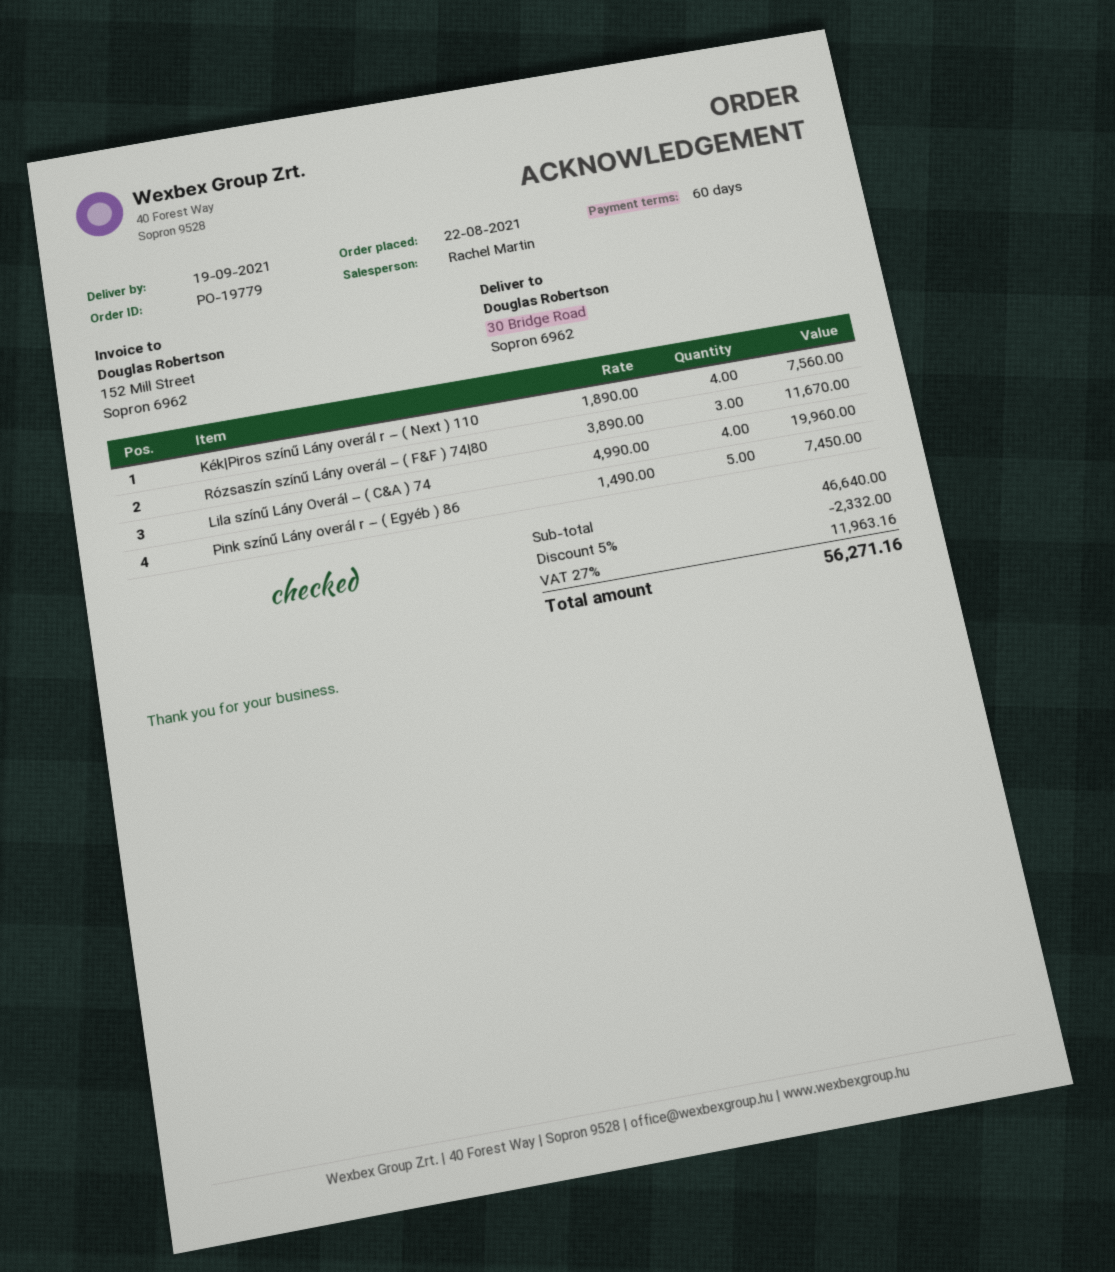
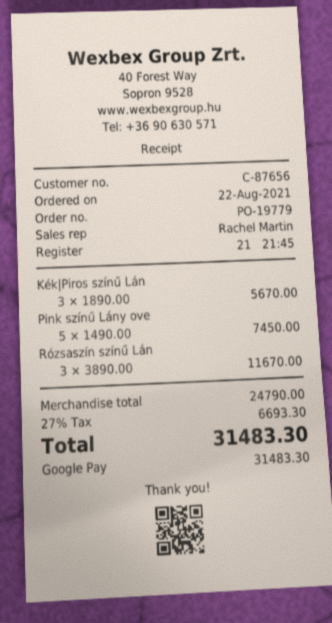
Kék|Piros színű Lány overál r – ( Next ) 110: 4 x 1890.00 = 7560.00 -> 3 x 1890.00 = 5670.00
Lila színű Lány Overál – ( C&A ) 74: 4 x 4990.00 = 19960.00 -> none
subtotal: 46640.00 -> 24790.00
discount: 5% = 2332.00 -> none
tax: 27% = 11963.16 -> 27% = 6693.30
total: 56271.16 -> 31483.30

